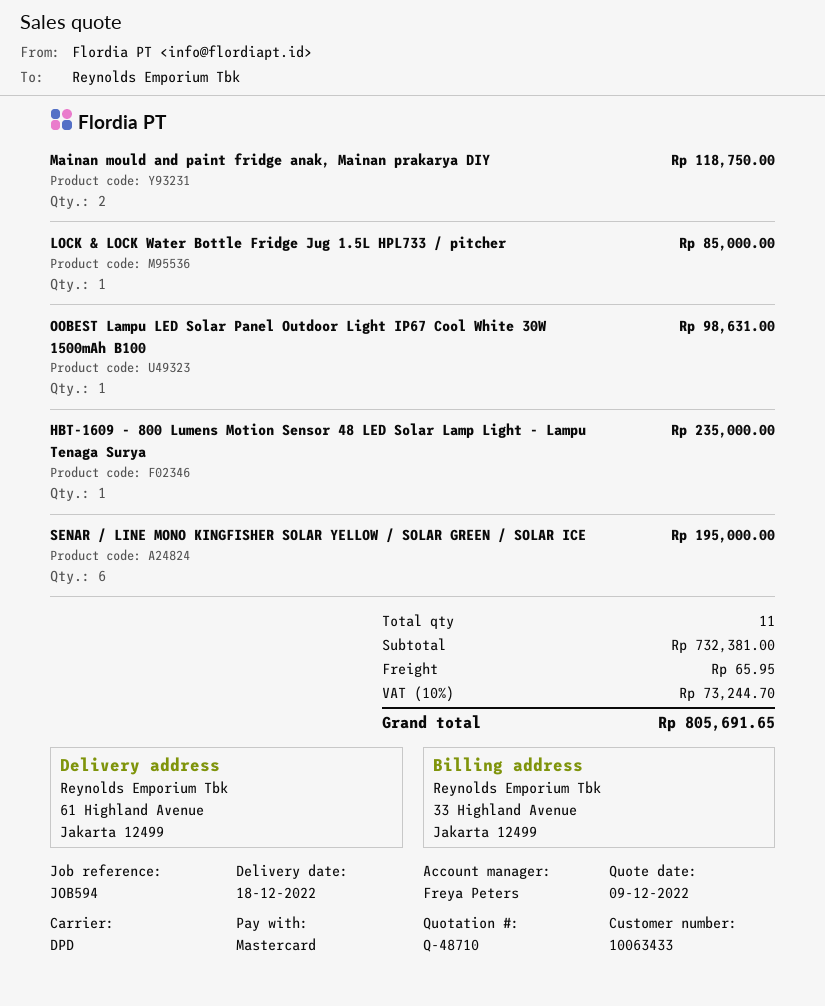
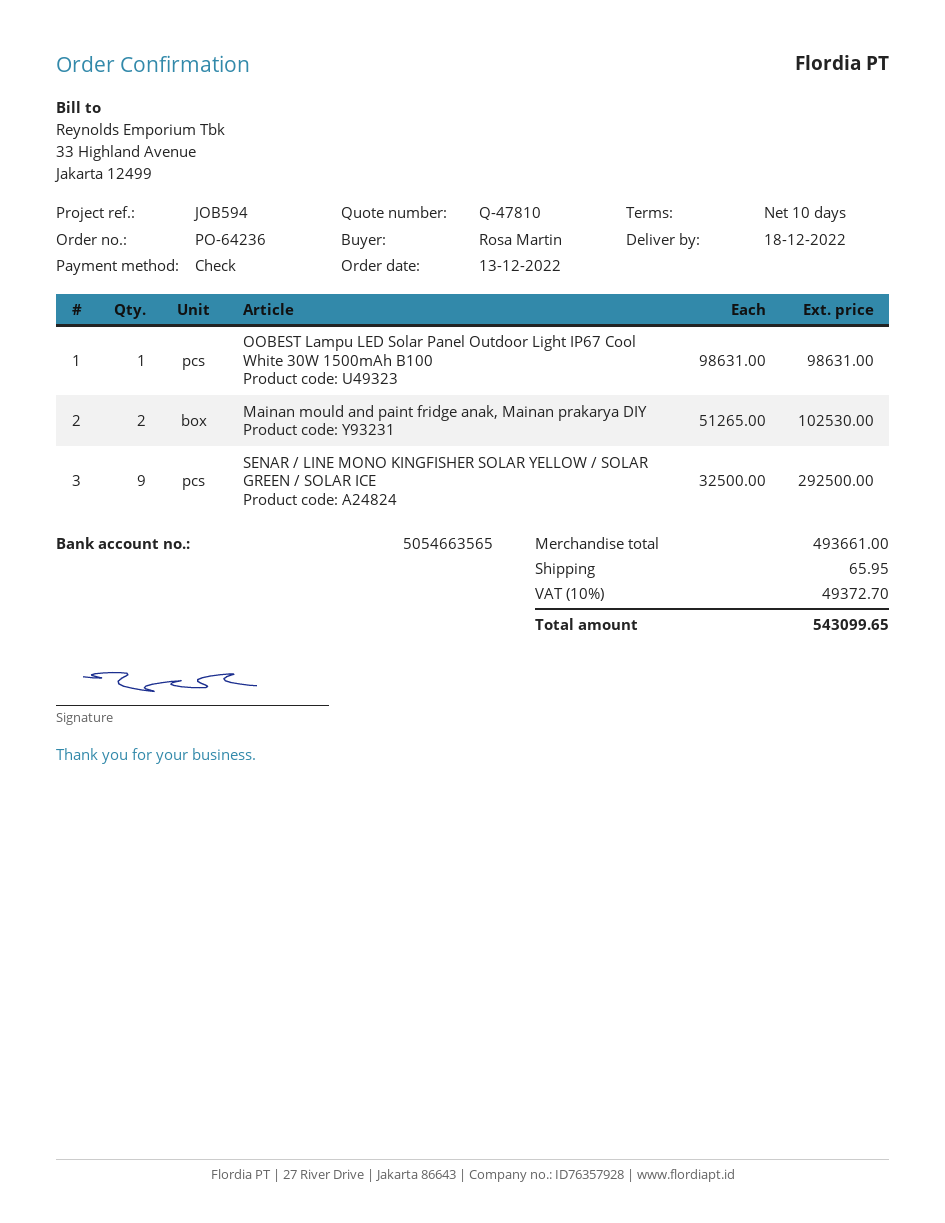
quote number: Q-48710 -> Q-47810
payment method: Mastercard -> cheque
Mainan mould and paint fridge anak, Mainan prakarya DIY: 2 for 118750.00 -> 2 for 102530.00
LOCK & LOCK Water Bottle Fridge Jug 1.5L HPL733 / pitcher: 1 for 85000.00 -> none
HBT-1609 - 800 Lumens Motion Sensor 48 LED Solar Lamp Light - Lampu Tenaga Surya: 1 for 235000.00 -> none
SENAR / LINE MONO KINGFISHER SOLAR YELLOW / SOLAR GREEN / SOLAR ICE: 6 for 195000.00 -> 9 for 292500.00
subtotal: 732381.00 -> 493661.00
tax: 10% = 73244.70 -> 10% = 49372.70
total: 805691.65 -> 543099.65

